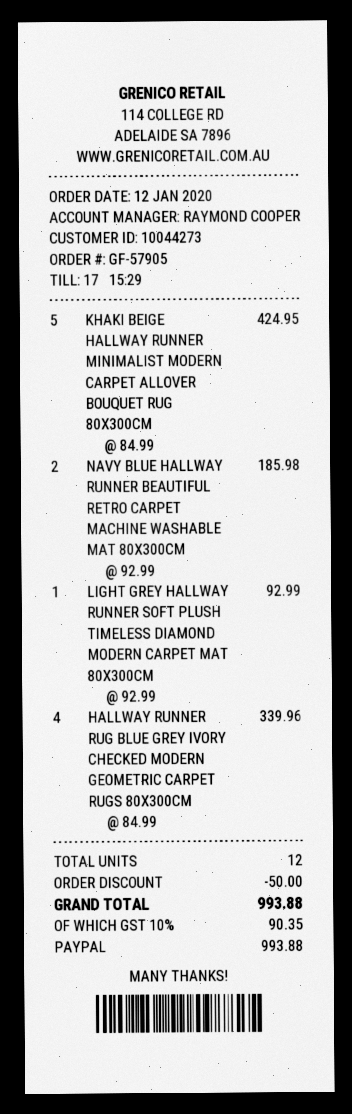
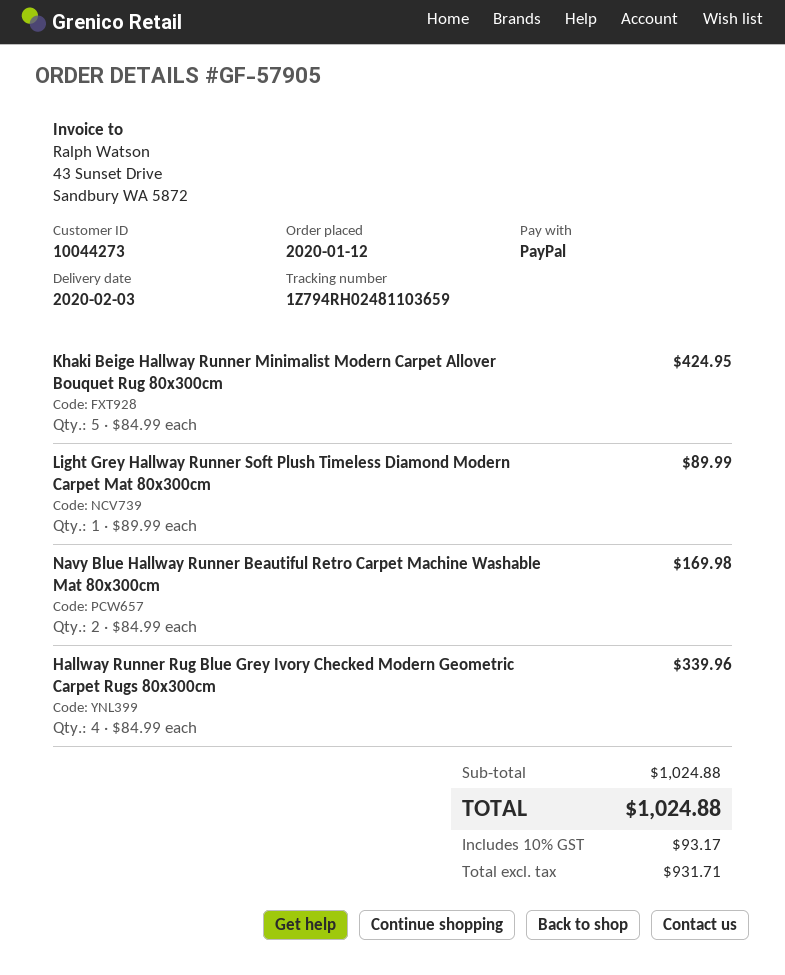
NAVY BLUE HALLWAY RUNNER BEAUTIFUL RETRO CARPET MACHINE WASHABLE MAT 80X300CM: 2 x 92.99 = 185.98 -> 2 x 84.99 = 169.98
LIGHT GREY HALLWAY RUNNER SOFT PLUSH TIMELESS DIAMOND MODERN CARPET MAT 80X300CM: 1 x 92.99 = 92.99 -> 1 x 89.99 = 89.99
discount: 50.00 -> none
tax: 10% = 90.35 -> 10% = 93.17
total: 993.88 -> 1024.88

